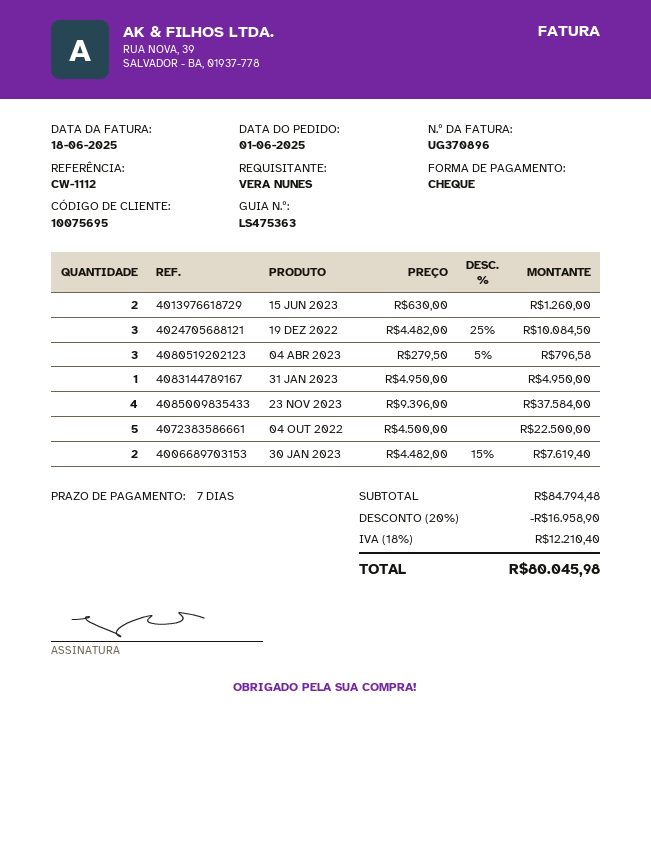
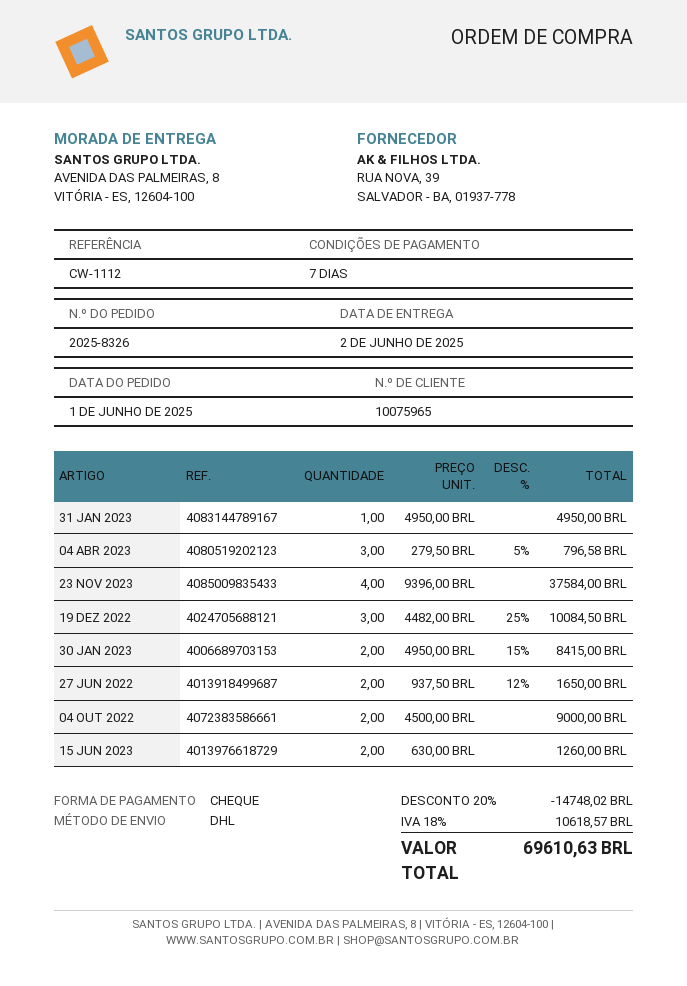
customer number: 10075695 -> 10075965
04 OUT 2022: 5 x 4500.00 = 22500.00 -> 2 x 4500.00 = 9000.00
30 JAN 2023: 2 x 4482.00 - 15% = 7619.40 -> 2 x 4950.00 - 15% = 8415.00
27 JUN 2022: none -> 2 x 937.50 - 12% = 1650.00
discount: 20% = 16958.90 -> 20% = 14748.02
tax: 18% = 12210.40 -> 18% = 10618.57
total: 80045.98 -> 69610.63

